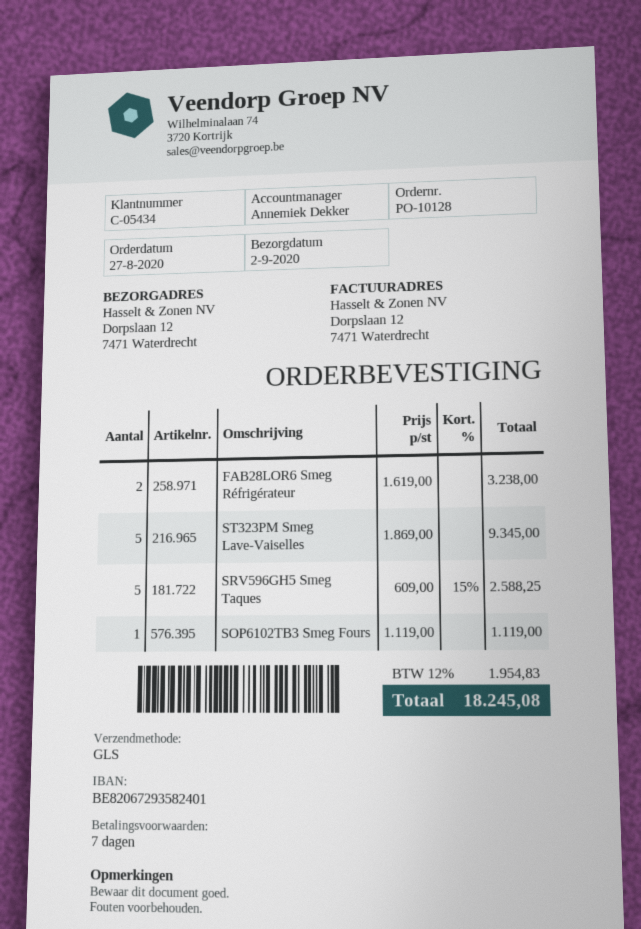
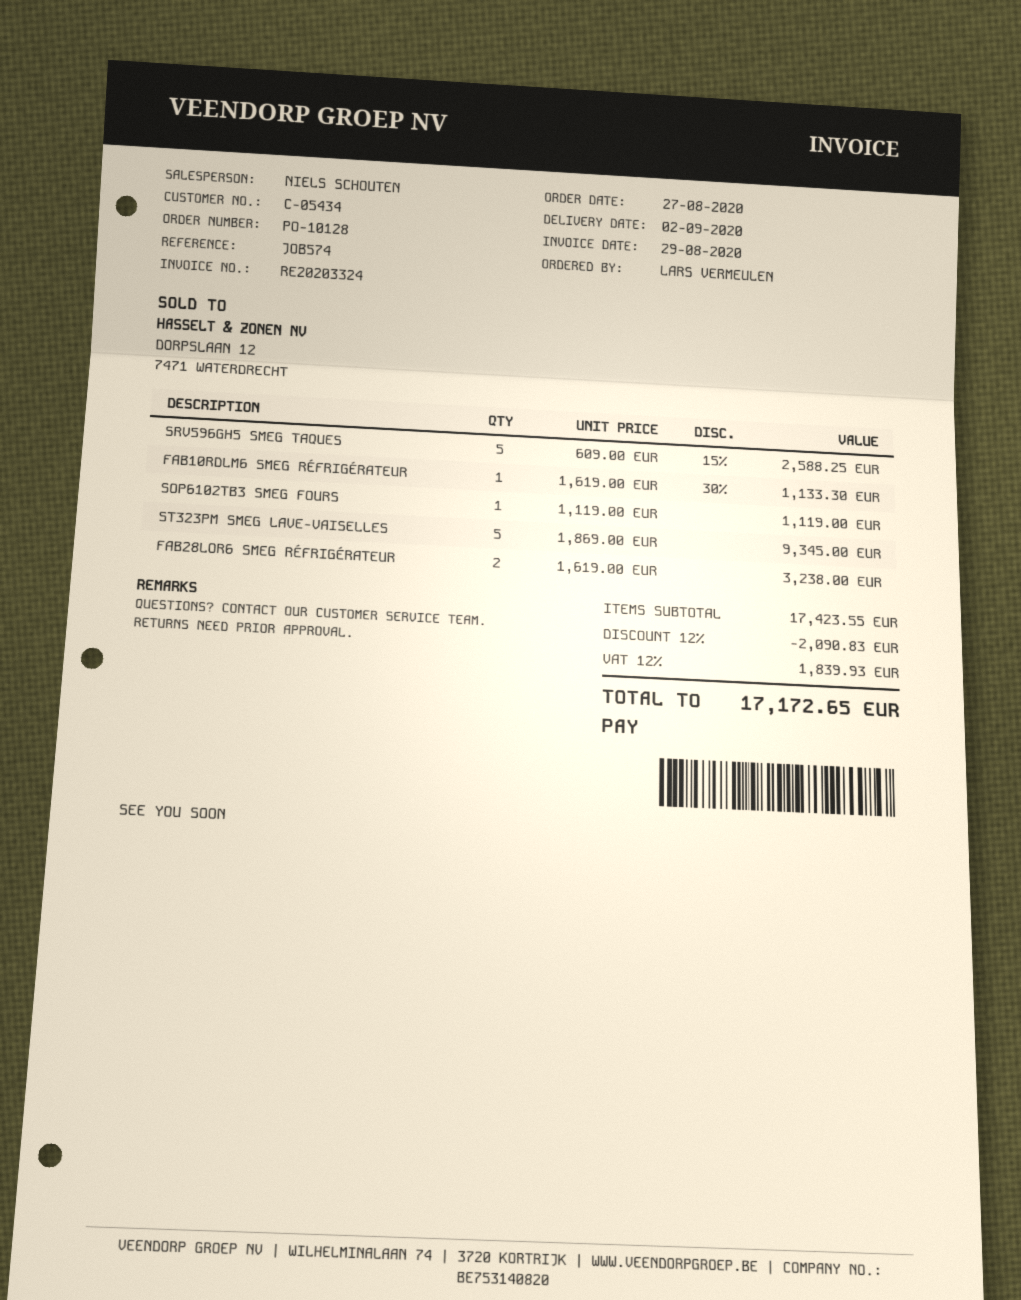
sales rep: Annemiek Dekker -> NIELS SCHOUTEN
FAB10RDLM6 SMEG RÉFRIGÉRATEUR: none -> 1 x 1619.00 - 30% = 1133.30
discount: none -> 12% = 2090.83
tax: 12% = 1954.83 -> 12% = 1839.93
total: 18245.08 -> 17172.65

